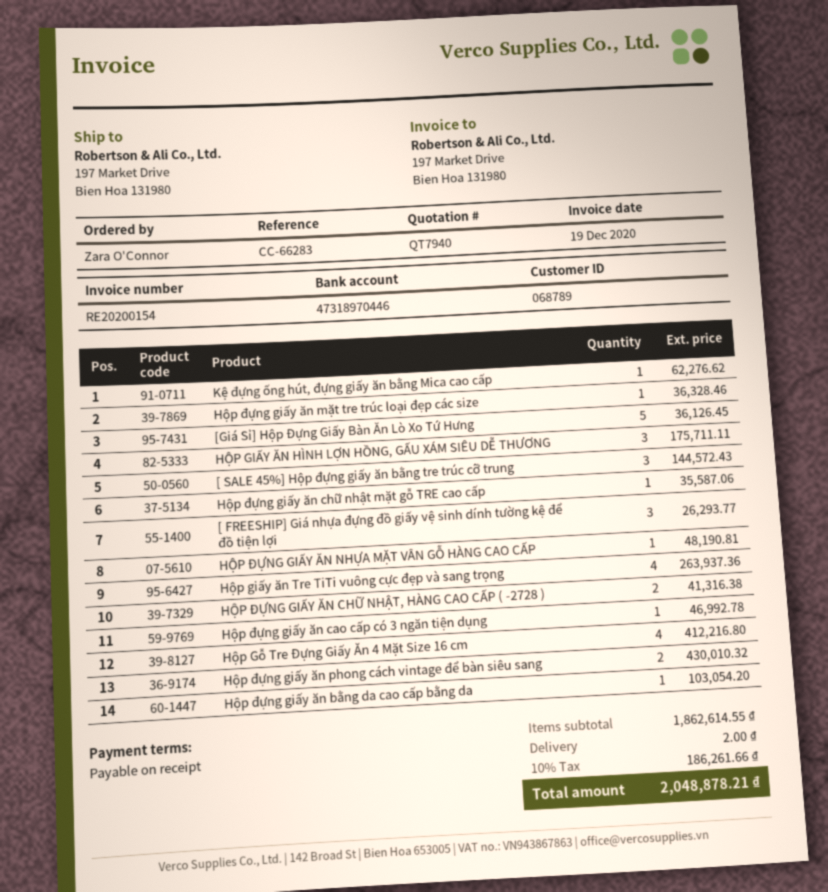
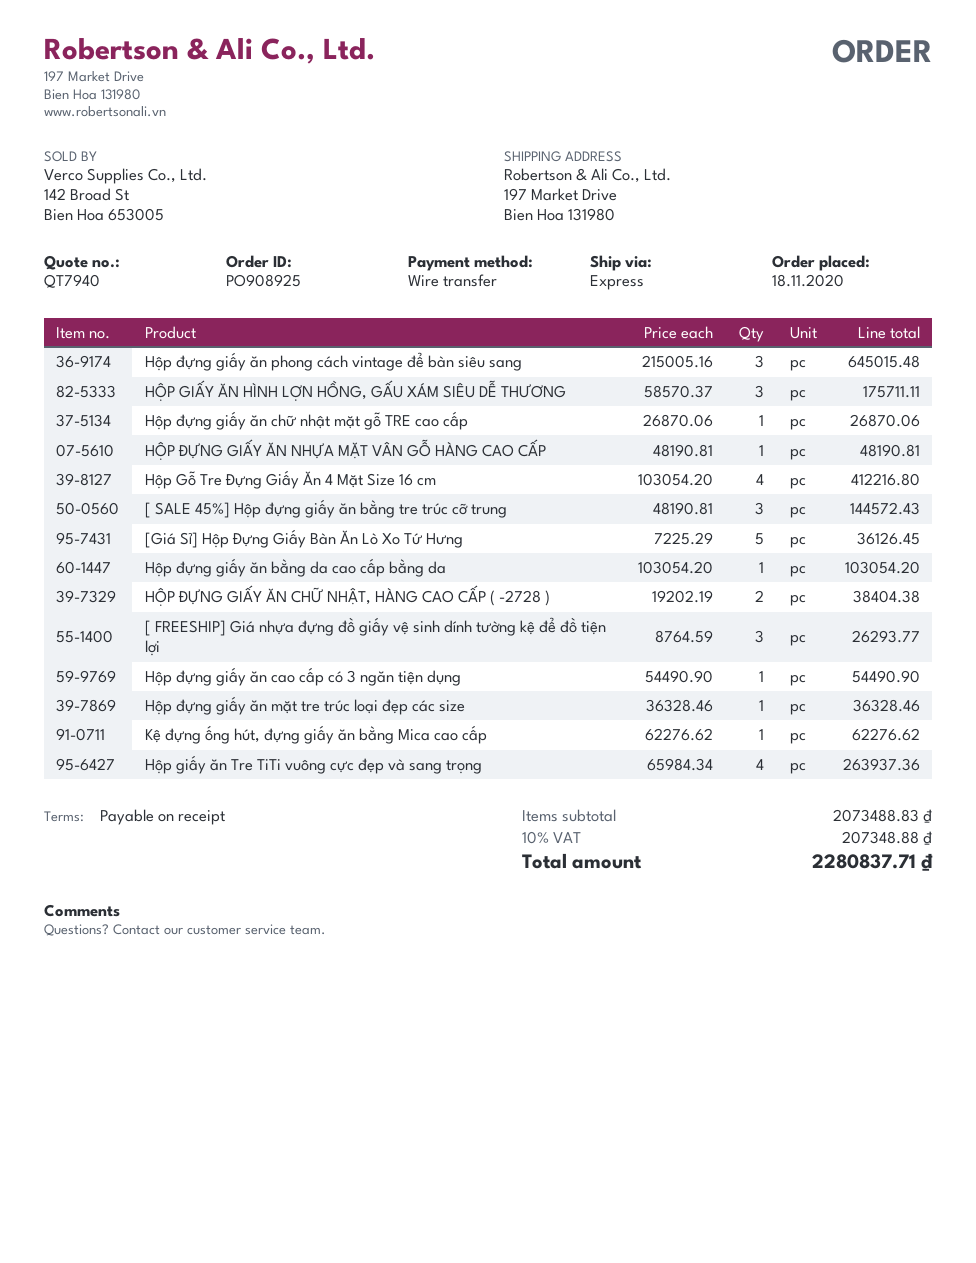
Hộp đựng giấy ăn chữ nhật mặt gỗ TRE cao cấp: 1 for 35587.06 -> 1 for 26870.06
HỘP ĐỰNG GIẤY ĂN CHỮ NHẬT, HÀNG CAO CẤP ( -2728 ): 2 for 41316.38 -> 2 for 38404.38
Hộp đựng giấy ăn cao cấp có 3 ngăn tiện dụng: 1 for 46992.78 -> 1 for 54490.90
Hộp đựng giấy ăn phong cách vintage để bàn siêu sang: 2 for 430010.32 -> 3 for 645015.48
subtotal: 1862614.55 -> 2073488.83
shipping: 2.00 -> none
tax: 10% = 186261.66 -> 10% = 207348.88
total: 2048878.21 -> 2280837.71

